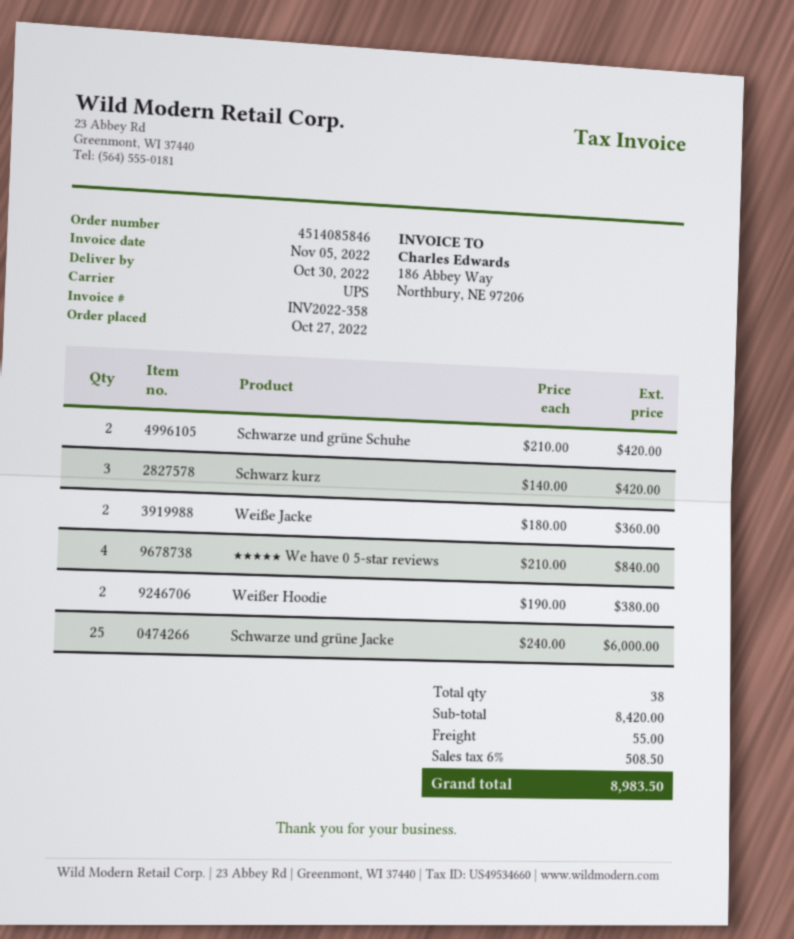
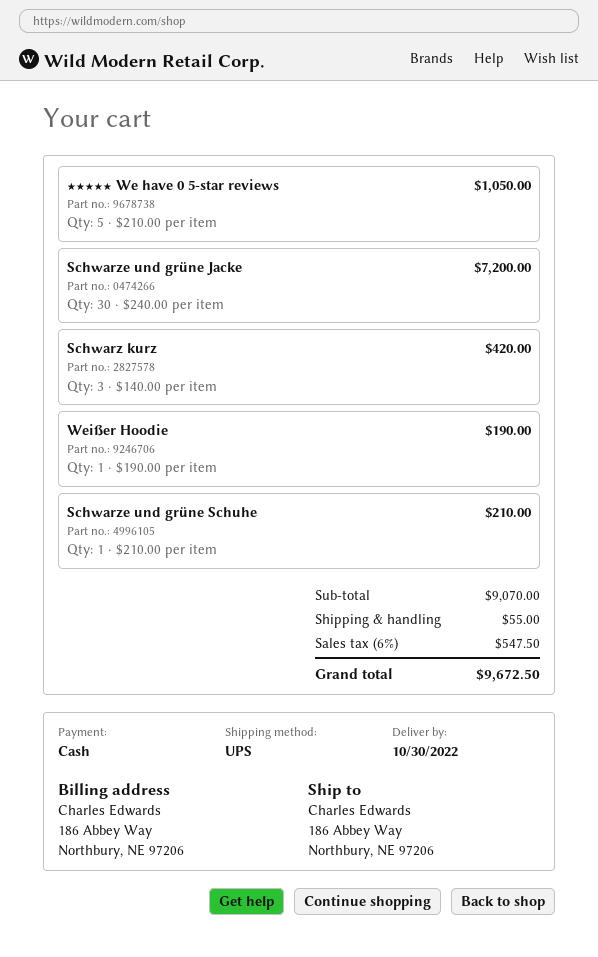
Schwarze und grüne Schuhe: 2 x 210.00 = 420.00 -> 1 x 210.00 = 210.00
Weiße Jacke: 2 x 180.00 = 360.00 -> none
★★★★★ We have 0 5-star reviews: 4 x 210.00 = 840.00 -> 5 x 210.00 = 1050.00
Weißer Hoodie: 2 x 190.00 = 380.00 -> 1 x 190.00 = 190.00
Schwarze und grüne Jacke: 25 x 240.00 = 6000.00 -> 30 x 240.00 = 7200.00
subtotal: 8420.00 -> 9070.00
tax: 6% = 508.50 -> 6% = 547.50
total: 8983.50 -> 9672.50

